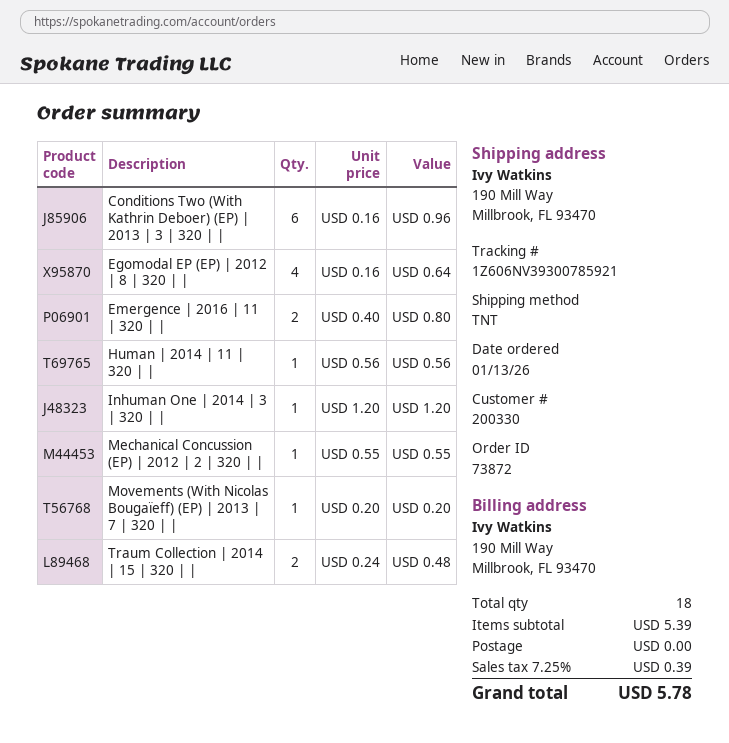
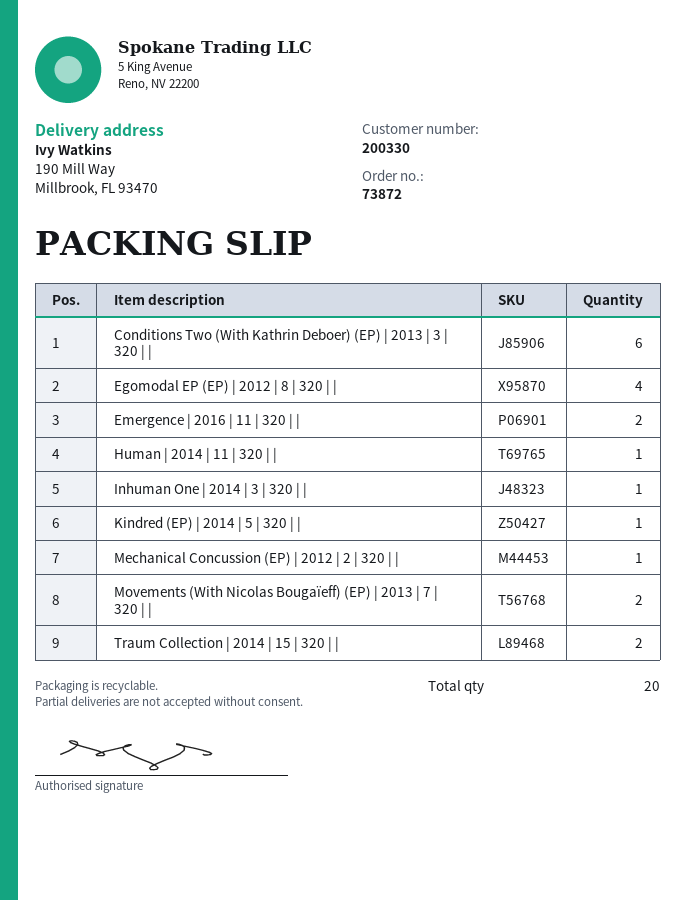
Movements (With Nicolas Bougaïeff) (EP) | 2013 | 7 | 320 | |: 1 -> 2
Kindred (EP) | 2014 | 5 | 320 | |: none -> 1
total quantity: 18 -> 20

